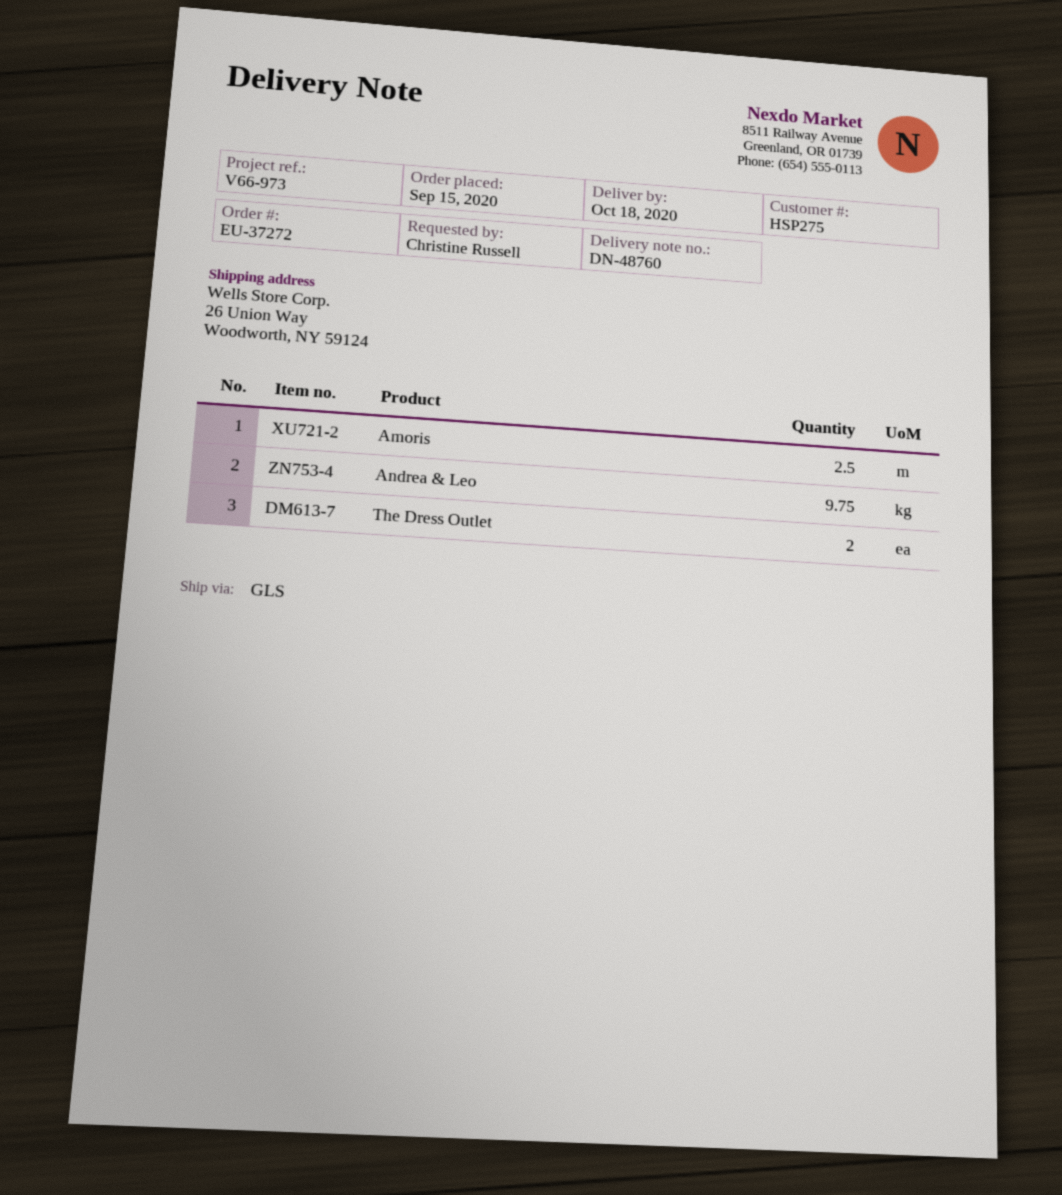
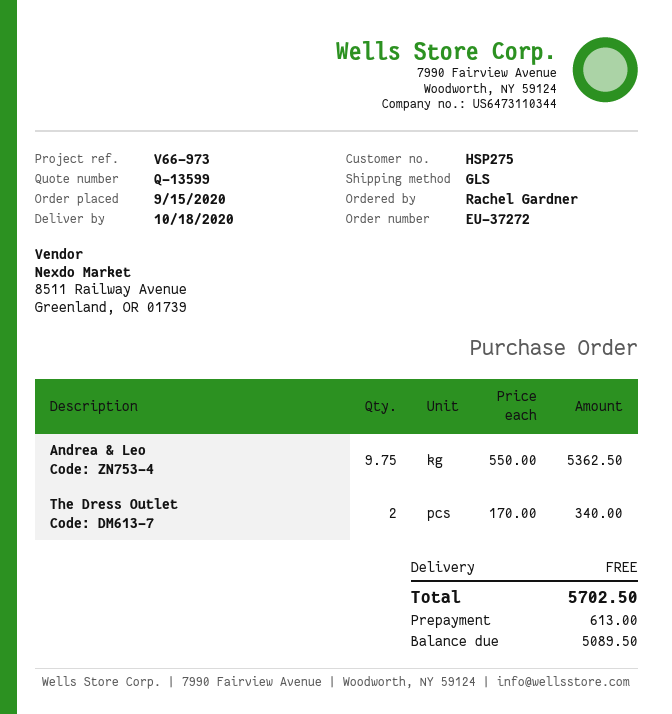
ordered by: Christine Russell -> Rachel Gardner
Amoris: 2.5 -> none

